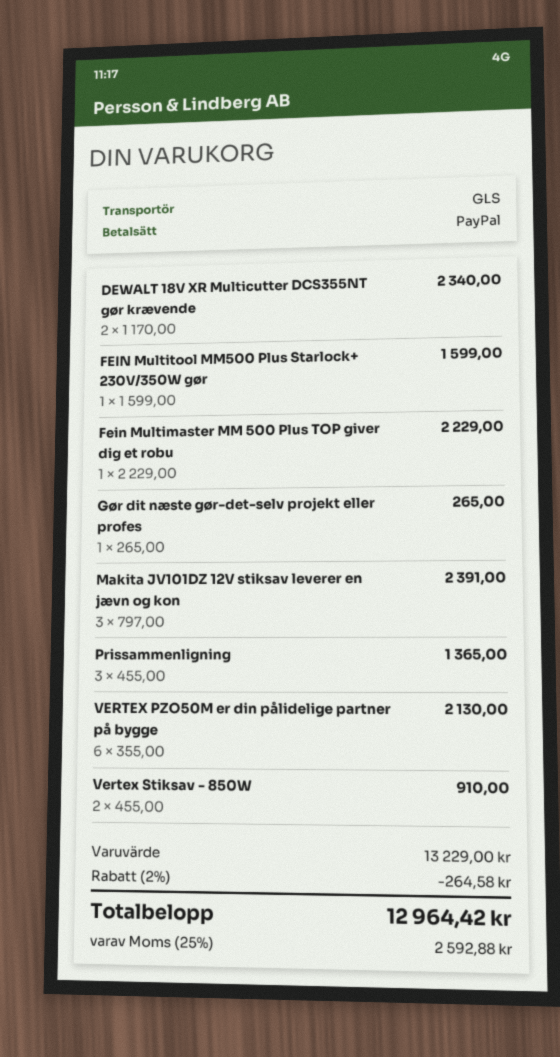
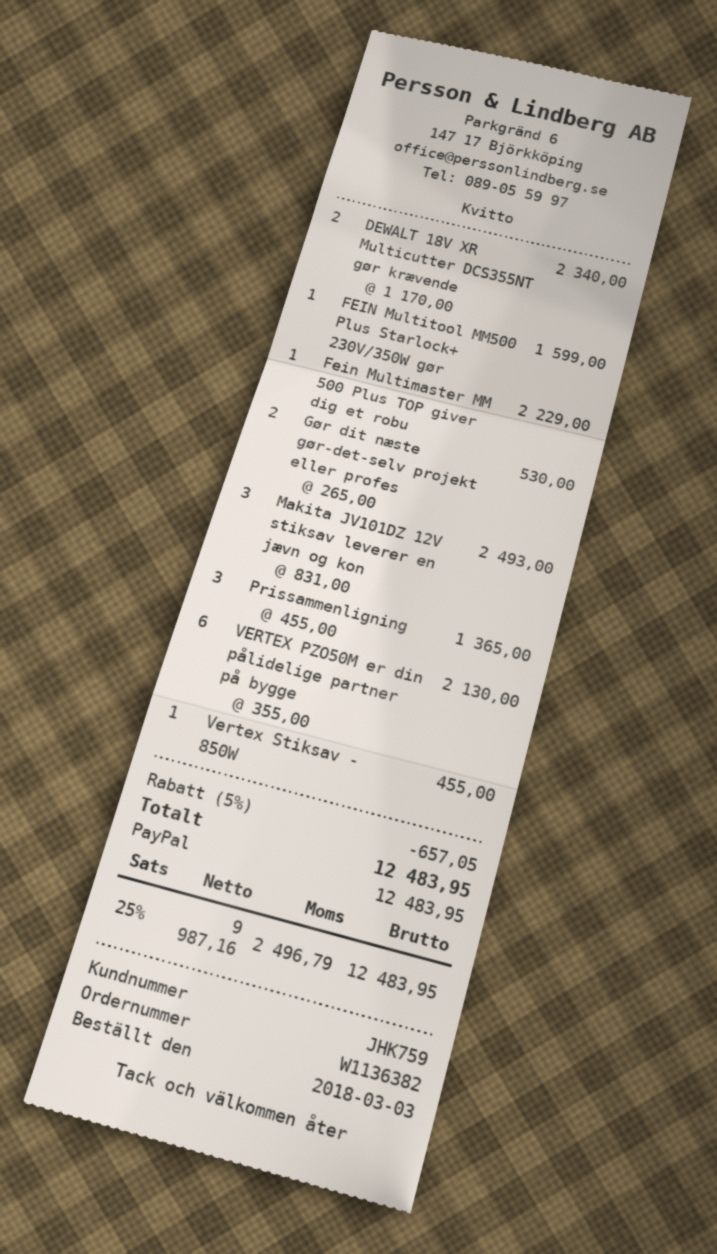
Gør dit næste gør-det-selv projekt eller profes: 1 x 265.00 = 265.00 -> 2 x 265.00 = 530.00
Makita JV101DZ 12V stiksav leverer en jævn og kon: 3 x 797.00 = 2391.00 -> 3 x 831.00 = 2493.00
Vertex Stiksav - 850W: 2 x 455.00 = 910.00 -> 1 x 455.00 = 455.00
discount: 2% = 264.58 -> 5% = 657.05
tax: 25% = 2592.88 -> 25% = 2496.79
total: 12964.42 -> 12483.95

